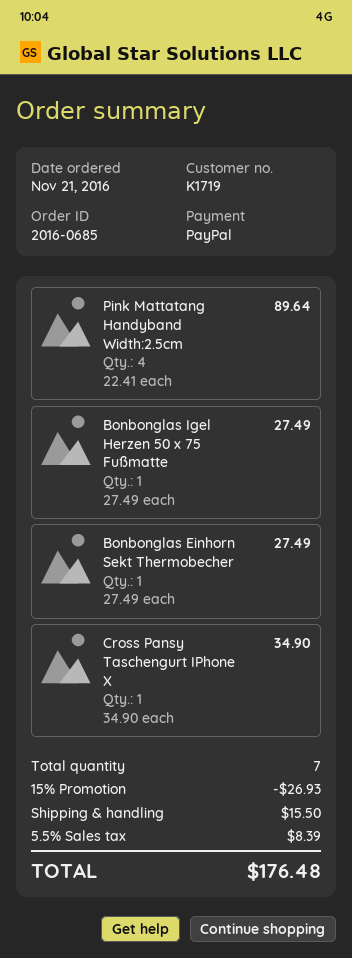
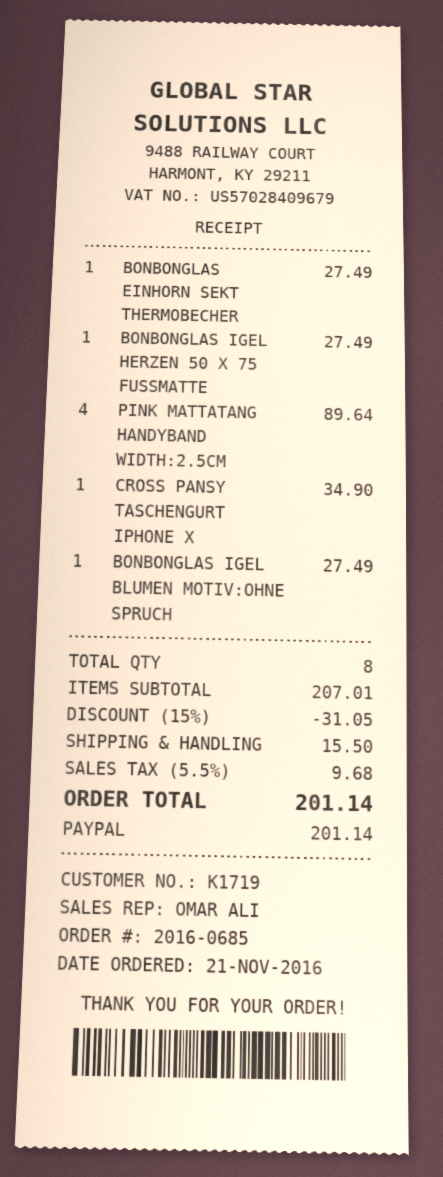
BONBONGLAS IGEL BLUMEN MOTIV:OHNE SPRUCH: none -> 1 for 27.49
total quantity: 7 -> 8
discount: 15% = 26.93 -> 15% = 31.05
tax: 5.5% = 8.39 -> 5.5% = 9.68
total: 176.48 -> 201.14

